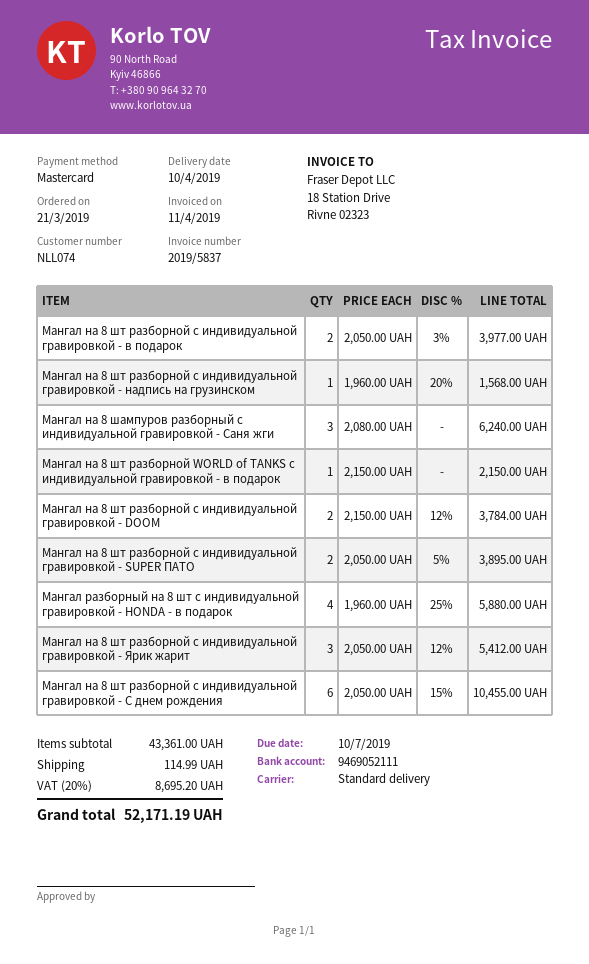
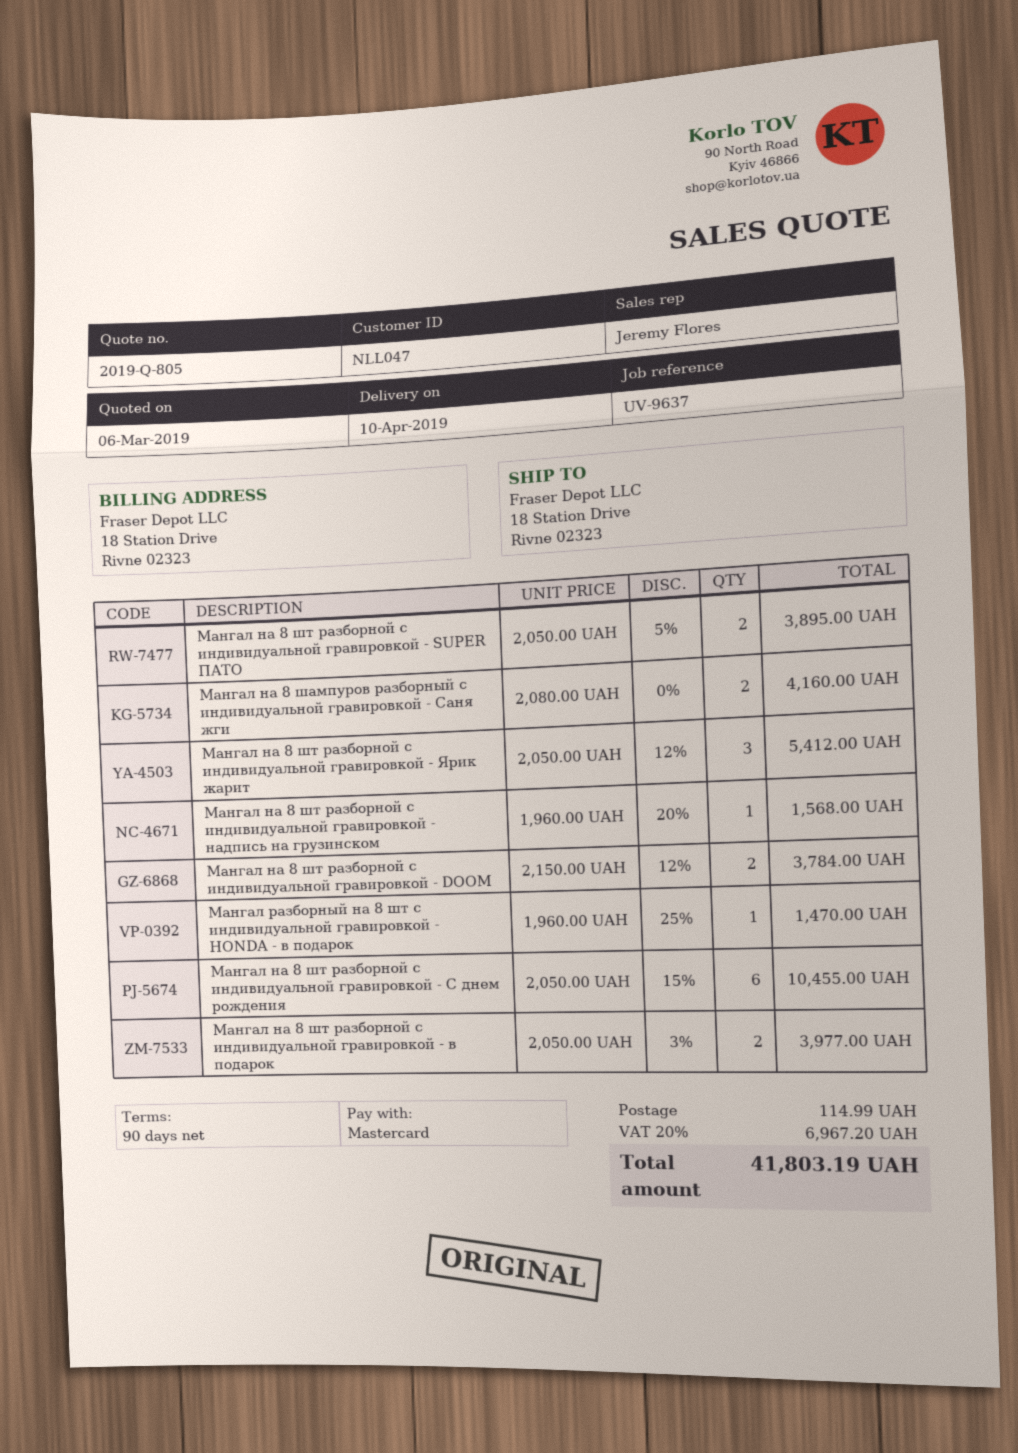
customer number: NLL074 -> NLL047
Мангал на 8 шампуров разборный с индивидуальной гравировкой - Саня жги: 3 x 2080.00 = 6240.00 -> 2 x 2080.00 = 4160.00
Мангал на 8 шт разборной WORLD of TANKS с индивидуальной гравировкой - в подарок: 1 x 2150.00 = 2150.00 -> none
Мангал разборный на 8 шт с индивидуальной гравировкой - HONDA - в подарок: 4 x 1960.00 - 25% = 5880.00 -> 1 x 1960.00 - 25% = 1470.00
tax: 20% = 8695.20 -> 20% = 6967.20
total: 52171.19 -> 41803.19

